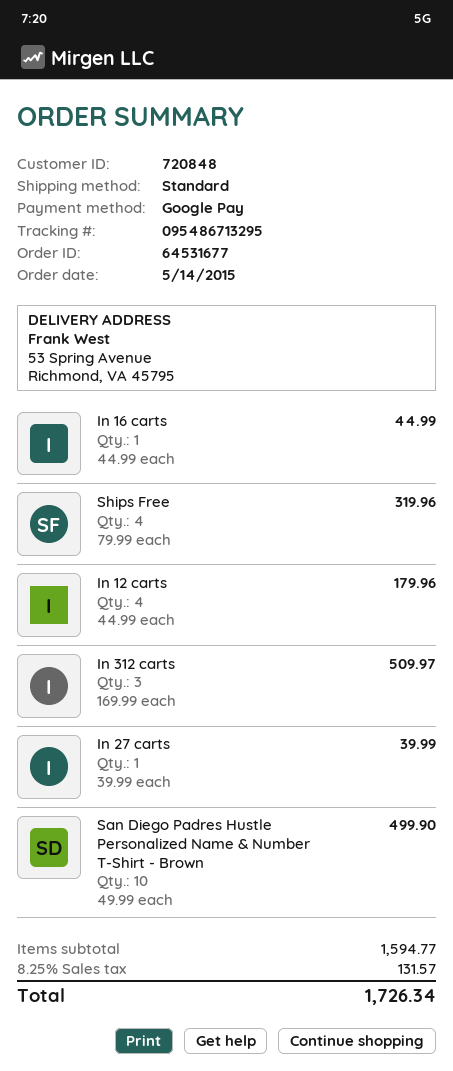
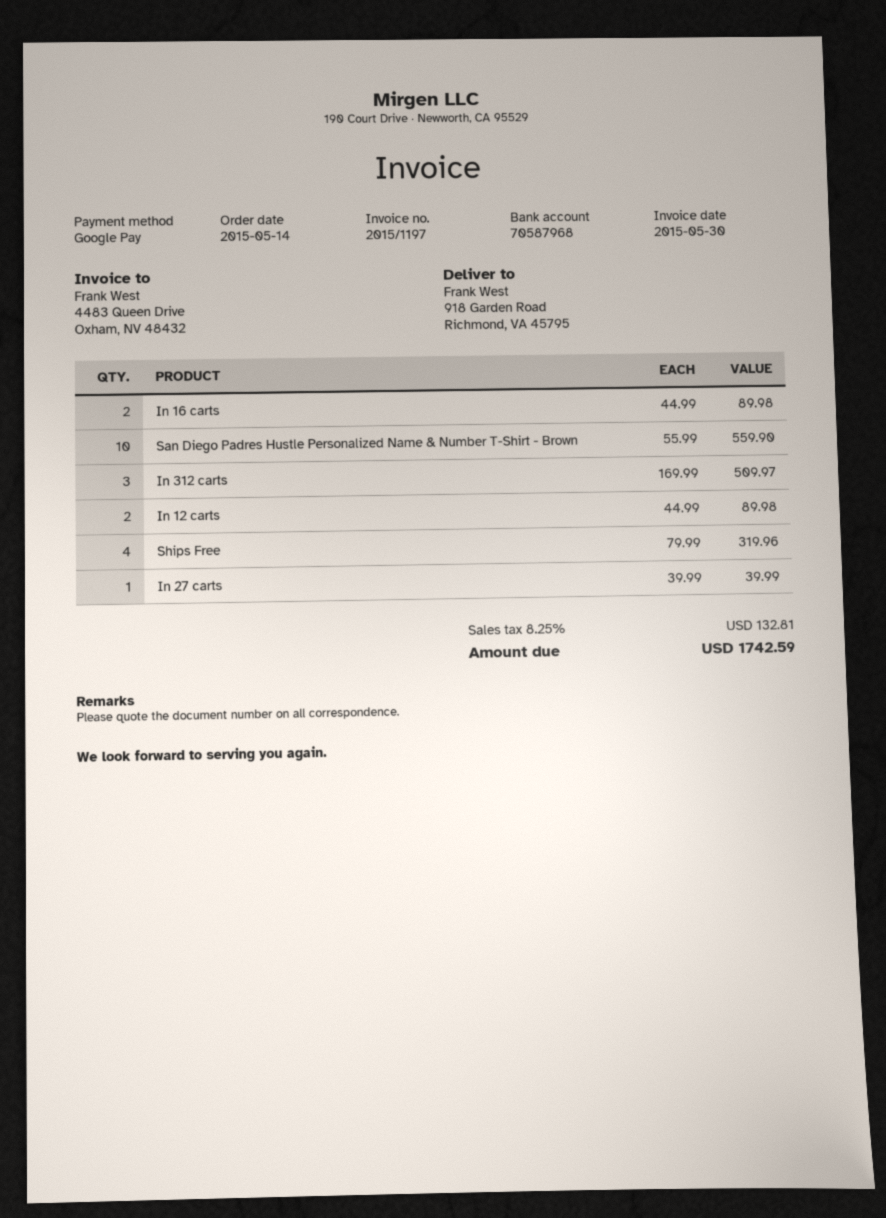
ship to: 53 Spring Avenue, Richmond, VA 45795 -> 918 Garden Road, Richmond, VA 45795
In 16 carts: 1 x 44.99 = 44.99 -> 2 x 44.99 = 89.98
In 12 carts: 4 x 44.99 = 179.96 -> 2 x 44.99 = 89.98
San Diego Padres Hustle Personalized Name & Number T-Shirt - Brown: 10 x 49.99 = 499.90 -> 10 x 55.99 = 559.90
tax: 8.25% = 131.57 -> 8.25% = 132.81
total: 1726.34 -> 1742.59

